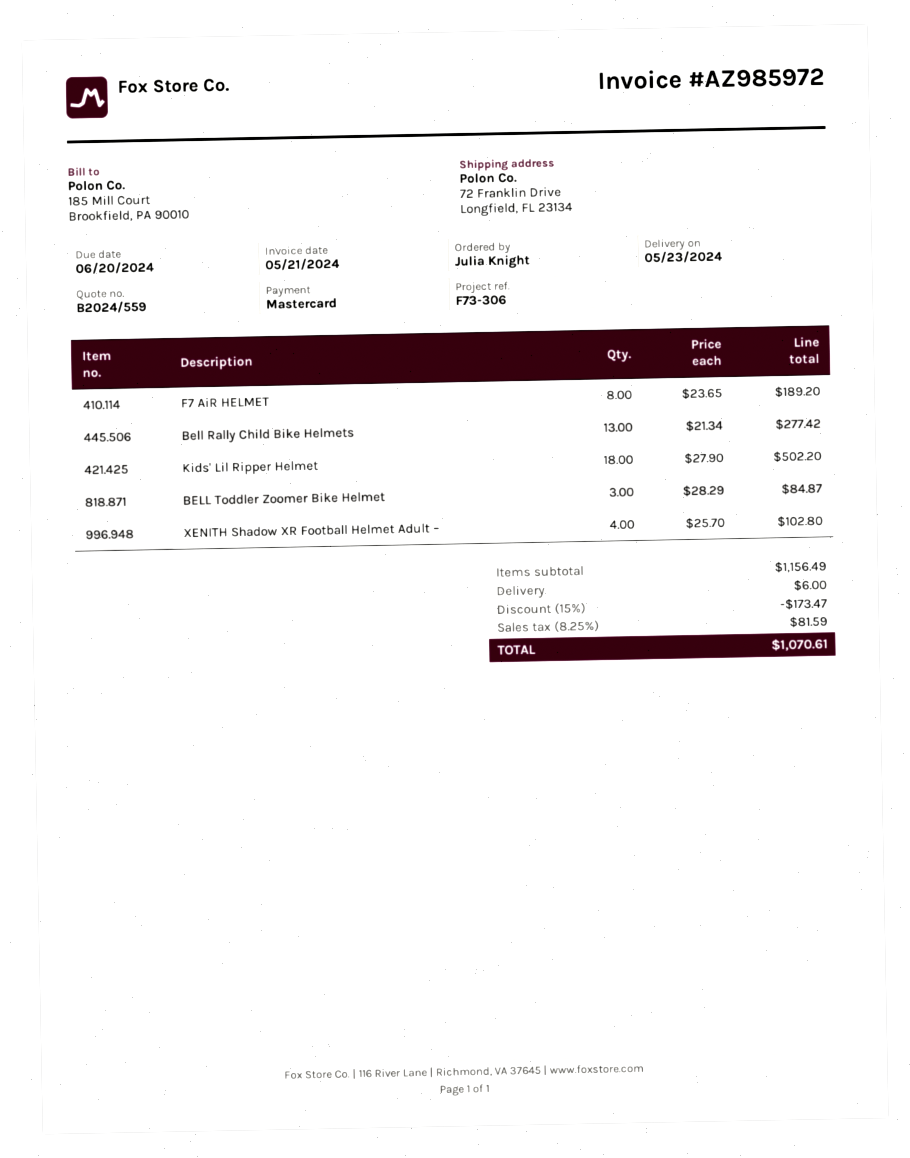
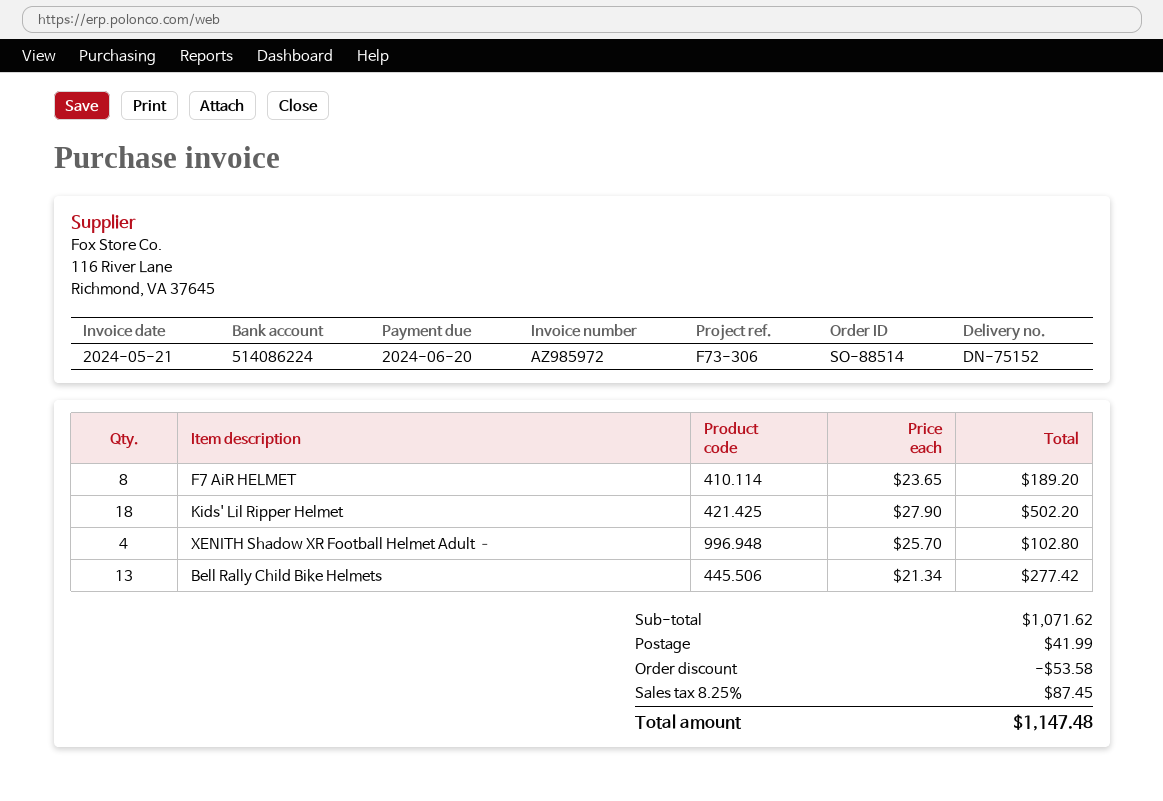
BELL Toddler Zoomer Bike Helmet: 3 x 28.29 = 84.87 -> none
subtotal: 1156.49 -> 1071.62
discount: 173.47 -> 53.58
shipping: 6.00 -> 41.99
tax: 8.25% = 81.59 -> 8.25% = 87.45
total: 1070.61 -> 1147.48

